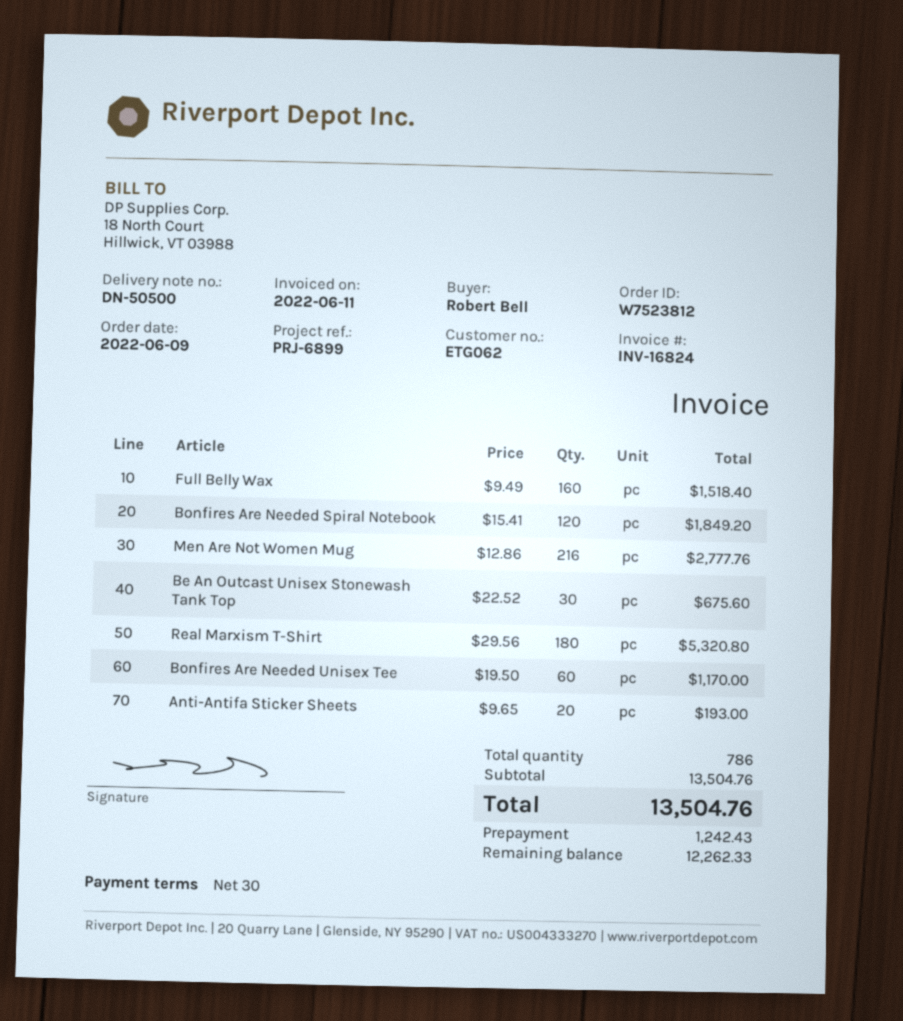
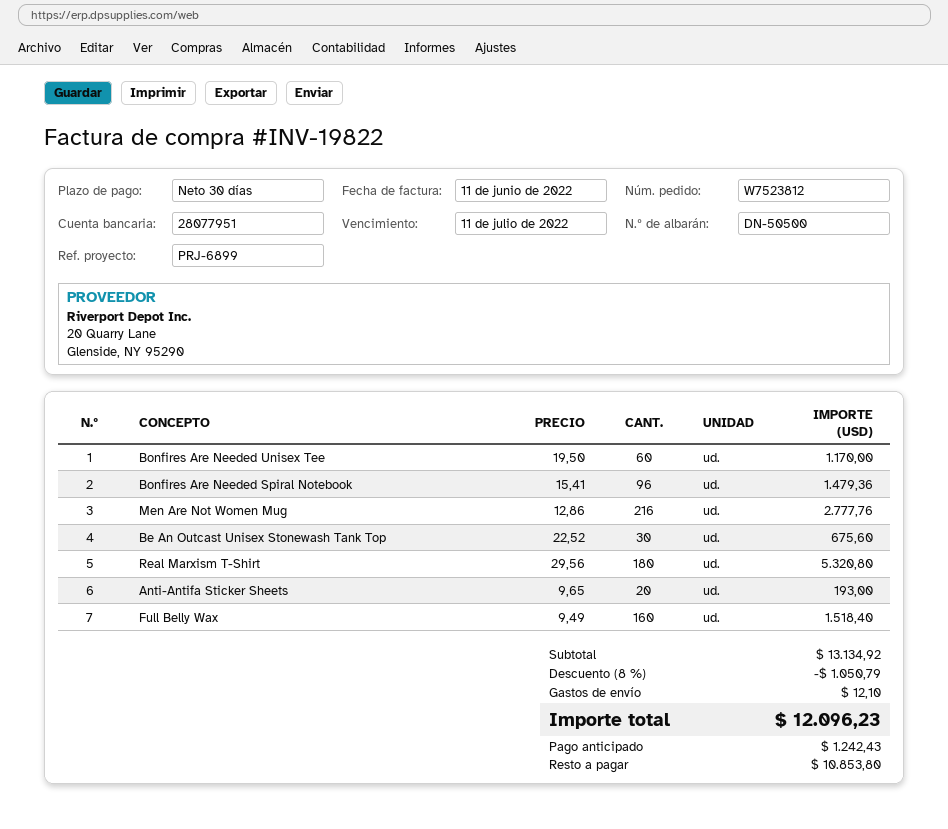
invoice number: INV-16824 -> INV-19822
Bonfires Are Needed Spiral Notebook: 120 x 15.41 = 1849.20 -> 96 x 15.41 = 1479.36
subtotal: 13504.76 -> 13134.92
discount: none -> 8% = 1050.79
shipping: none -> 12.10
total: 13504.76 -> 12096.23
balance: 12262.33 -> 10853.80

